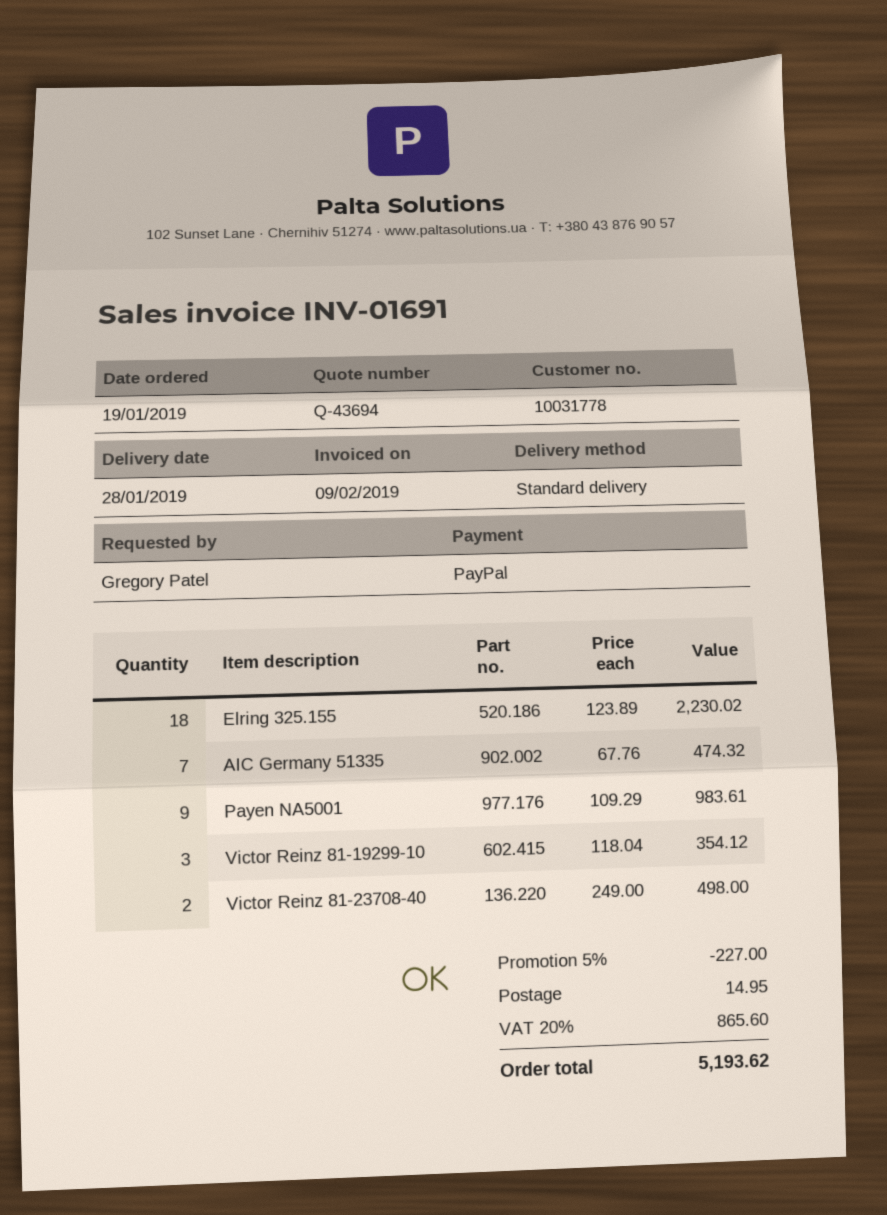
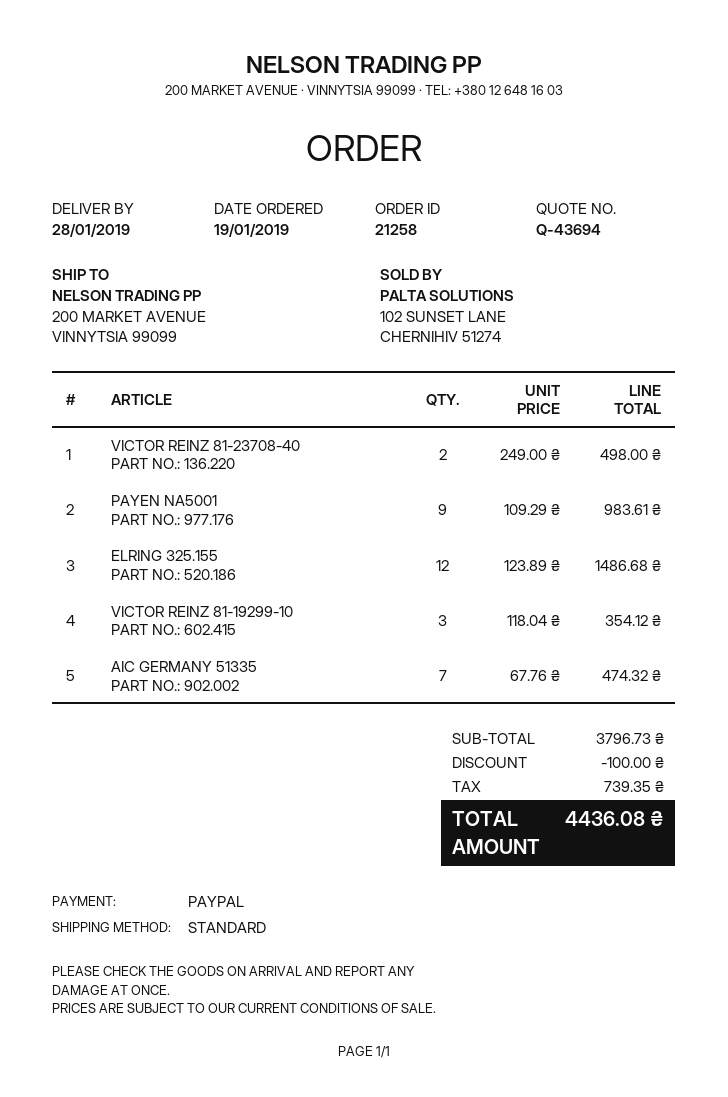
Elring 325.155: 18 x 123.89 = 2230.02 -> 12 x 123.89 = 1486.68
discount: 227.00 -> 100.00
shipping: 14.95 -> none
tax: 865.60 -> 739.35
total: 5193.62 -> 4436.08

